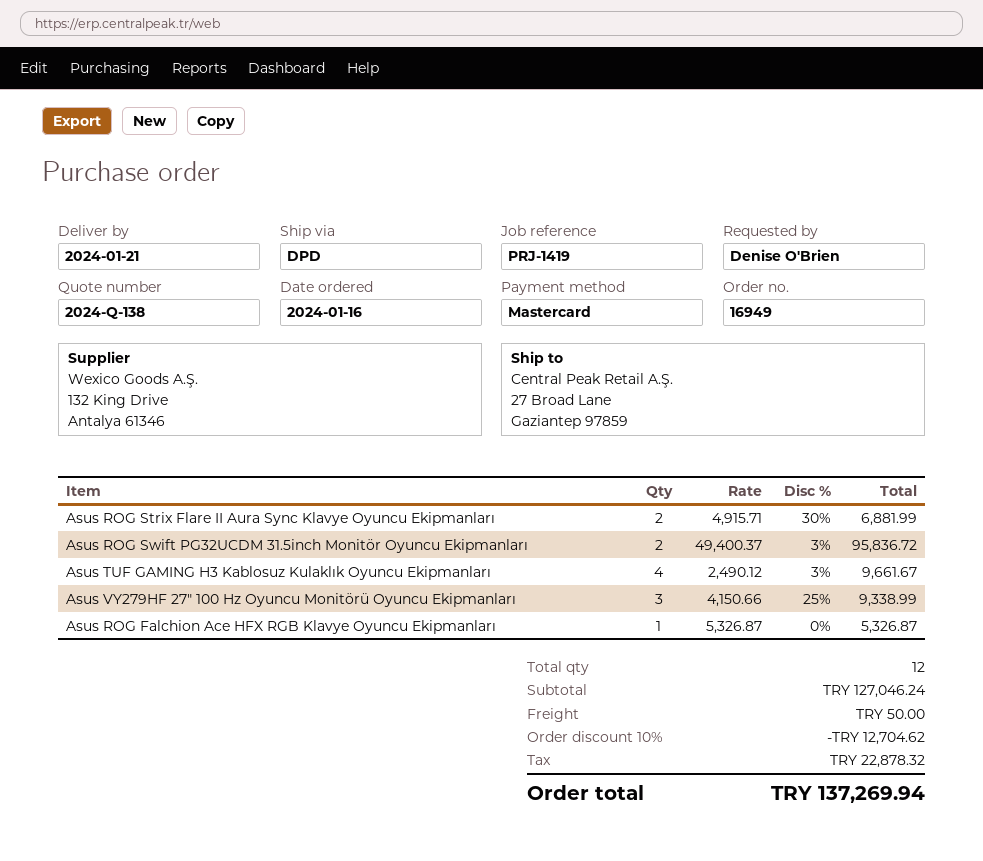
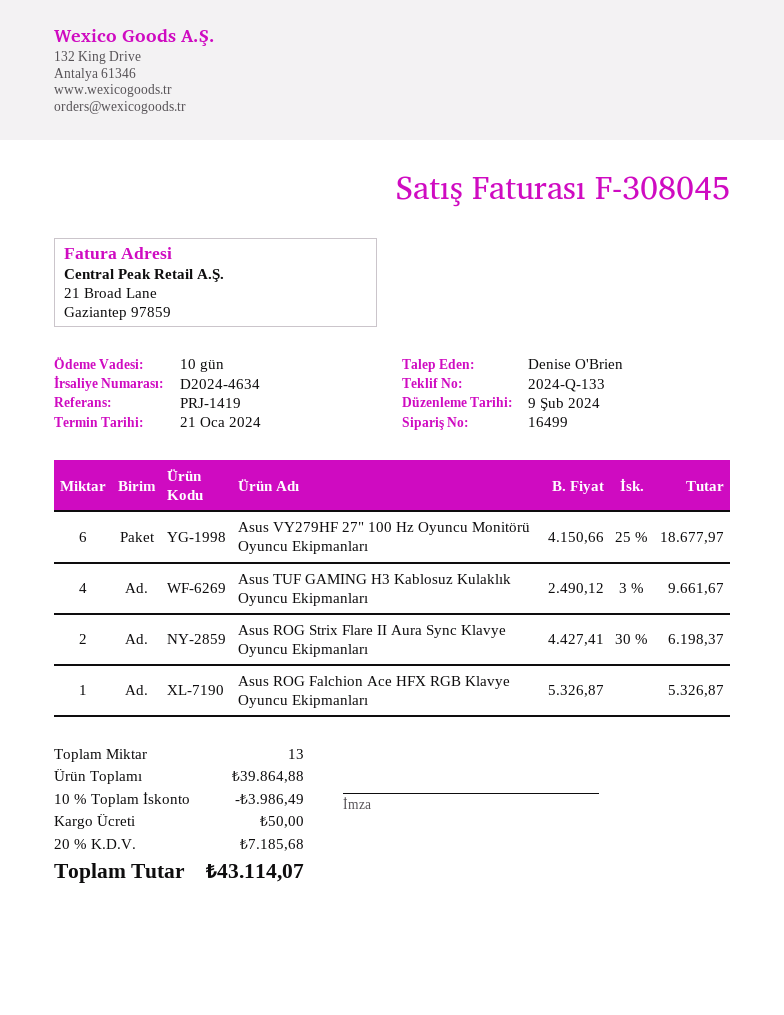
quote number: 2024-Q-138 -> 2024-Q-133
order number: 16949 -> 16499
Asus ROG Strix Flare II Aura Sync Klavye Oyuncu Ekipmanları: 2 x 4915.71 - 30% = 6881.99 -> 2 x 4427.41 - 30% = 6198.37
Asus ROG Swift PG32UCDM 31.5inch Monitör Oyuncu Ekipmanları: 2 x 49400.37 - 3% = 95836.72 -> none
Asus VY279HF 27" 100 Hz Oyuncu Monitörü Oyuncu Ekipmanları: 3 x 4150.66 - 25% = 9338.99 -> 6 x 4150.66 - 25% = 18677.97
total quantity: 12 -> 13
subtotal: 127046.24 -> 39864.88
discount: 10% = 12704.62 -> 10% = 3986.49
tax: 22878.32 -> 7185.68
total: 137269.94 -> 43114.07

